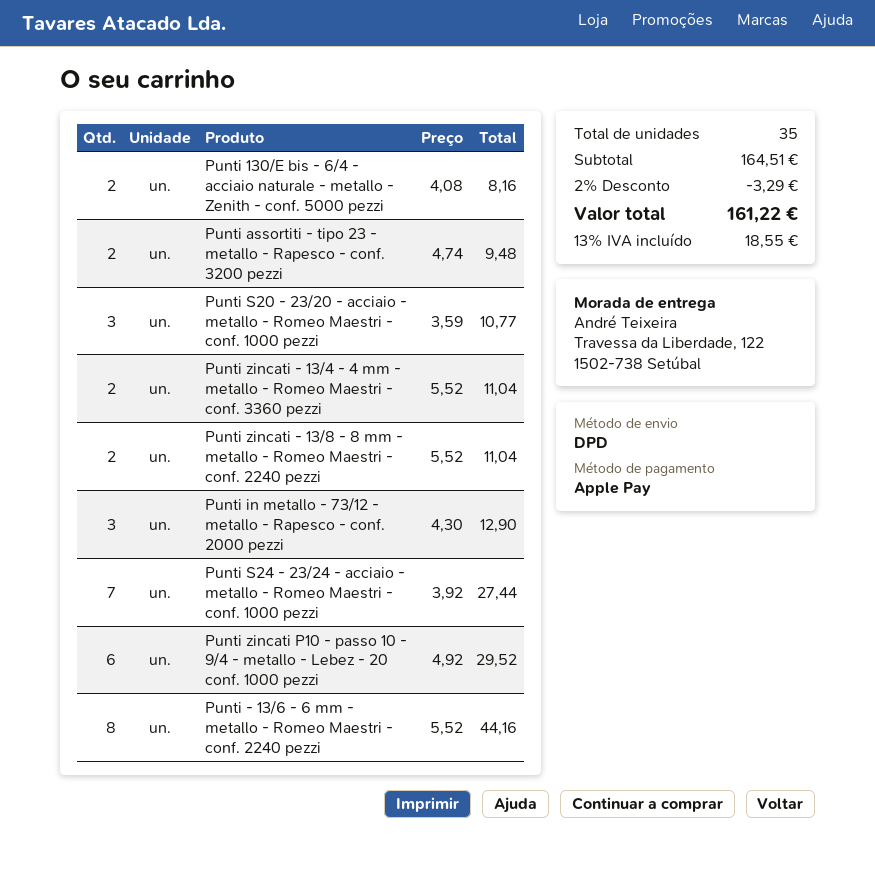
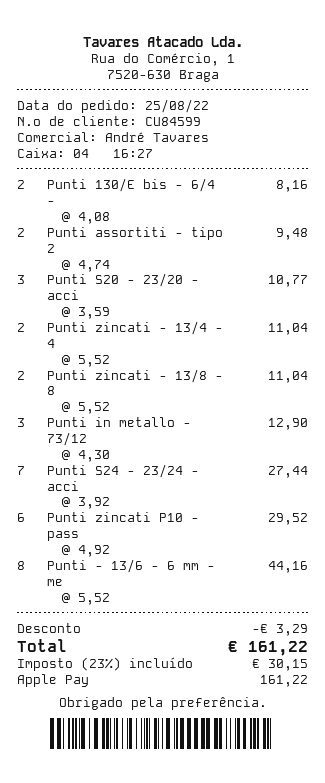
tax: 13% = 18.55 -> 23% = 30.15

